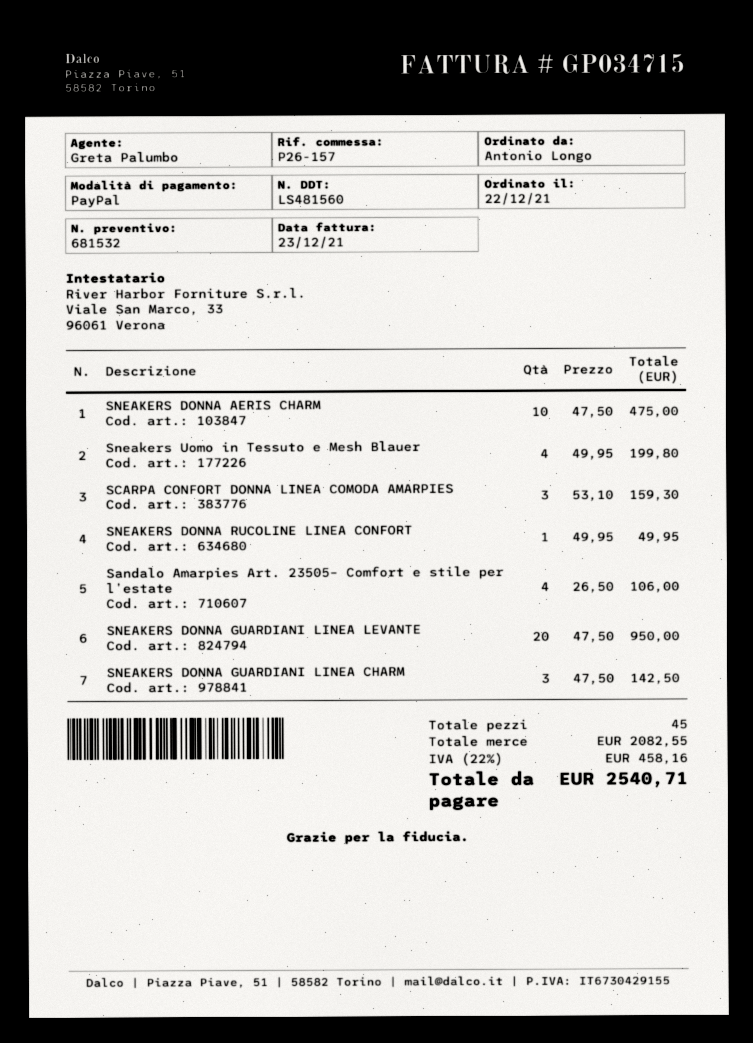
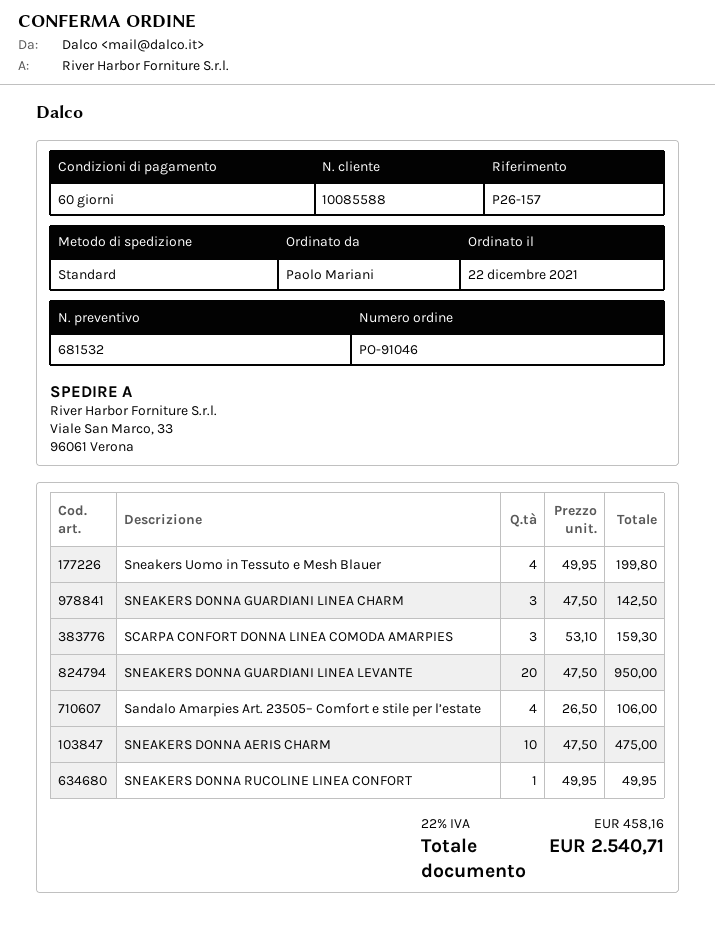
ordered by: Antonio Longo -> Paolo Mariani

